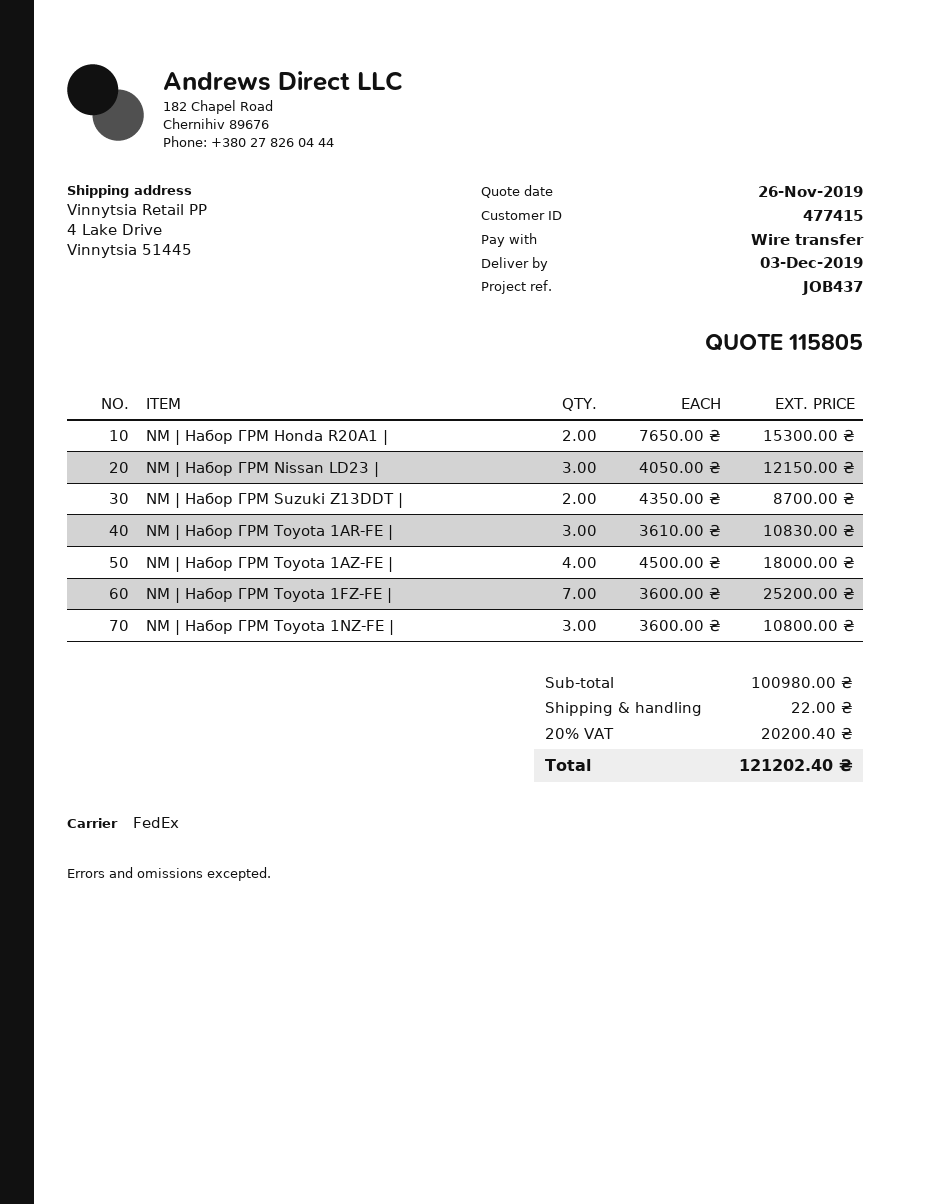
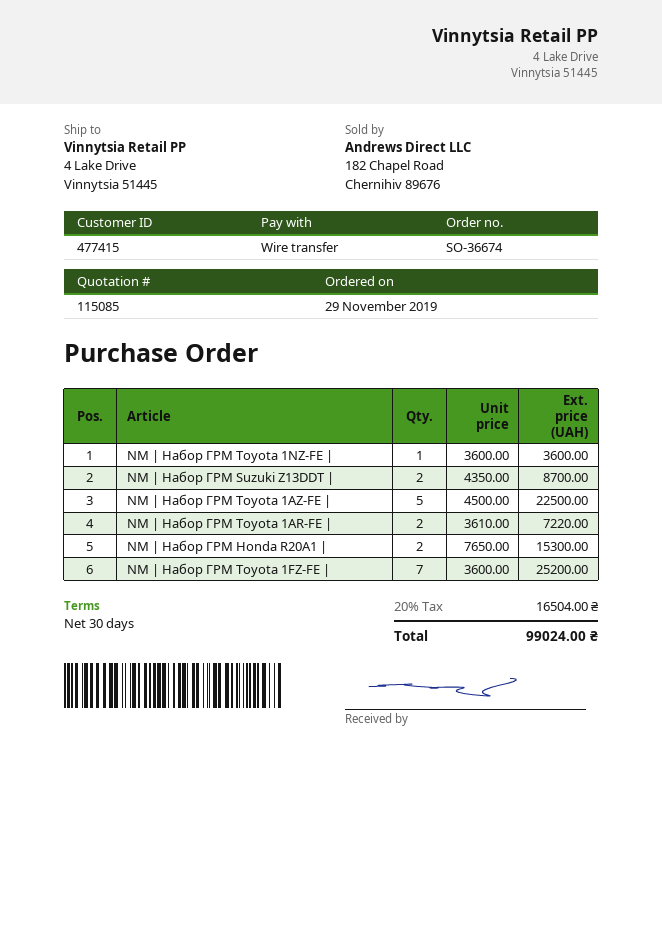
quote number: 115805 -> 115085
NM | Набор ГРМ Nissan LD23 |: 3 x 4050.00 = 12150.00 -> none
NM | Набор ГРМ Toyota 1AR-FE |: 3 x 3610.00 = 10830.00 -> 2 x 3610.00 = 7220.00
NM | Набор ГРМ Toyota 1AZ-FE |: 4 x 4500.00 = 18000.00 -> 5 x 4500.00 = 22500.00
NM | Набор ГРМ Toyota 1NZ-FE |: 3 x 3600.00 = 10800.00 -> 1 x 3600.00 = 3600.00
shipping: 22.00 -> none
tax: 20% = 20200.40 -> 20% = 16504.00
total: 121202.40 -> 99024.00

